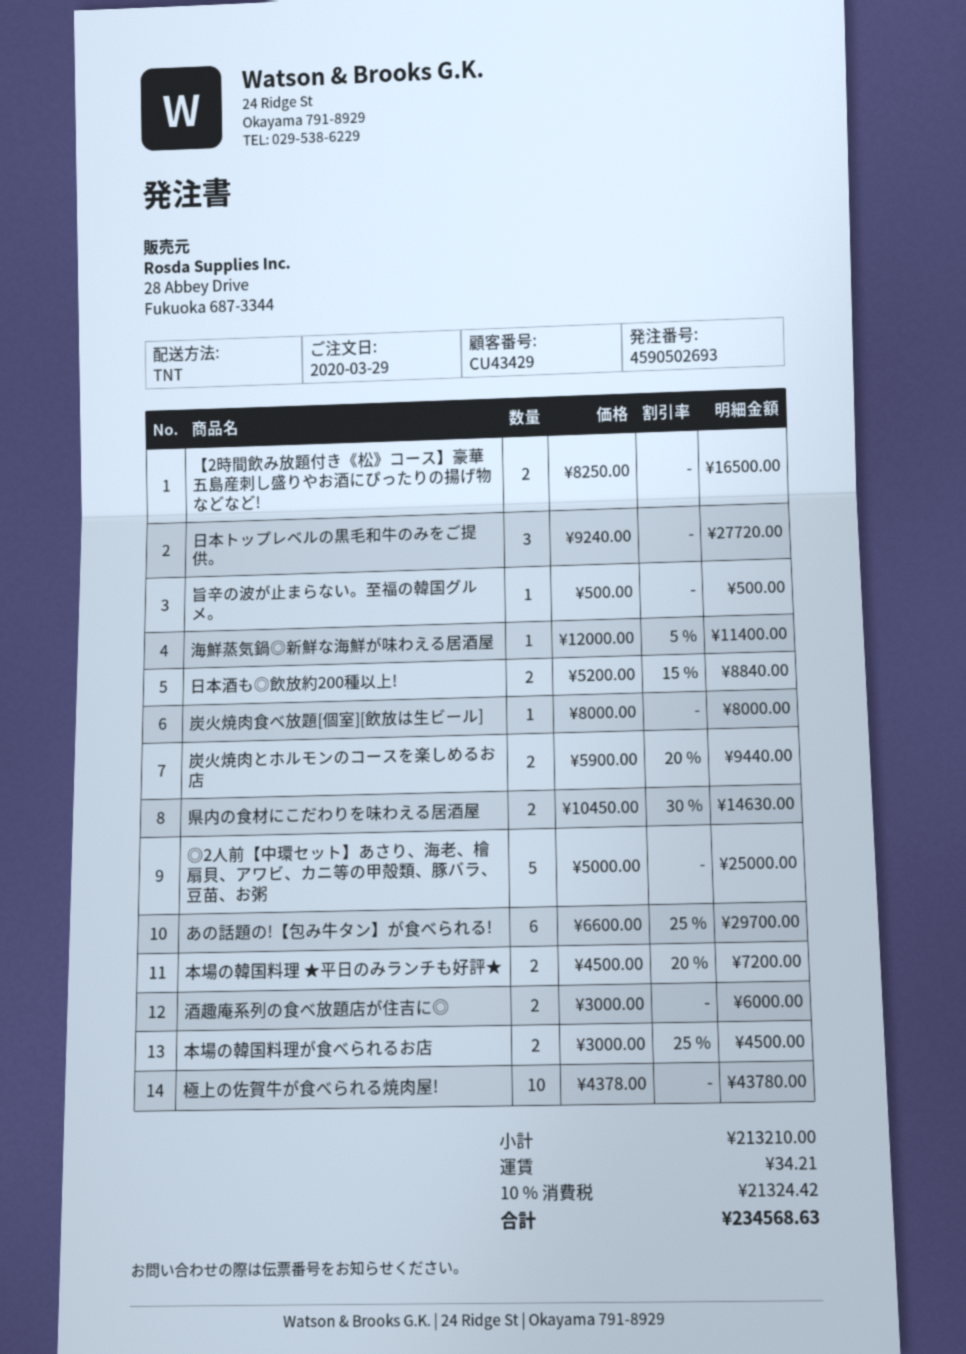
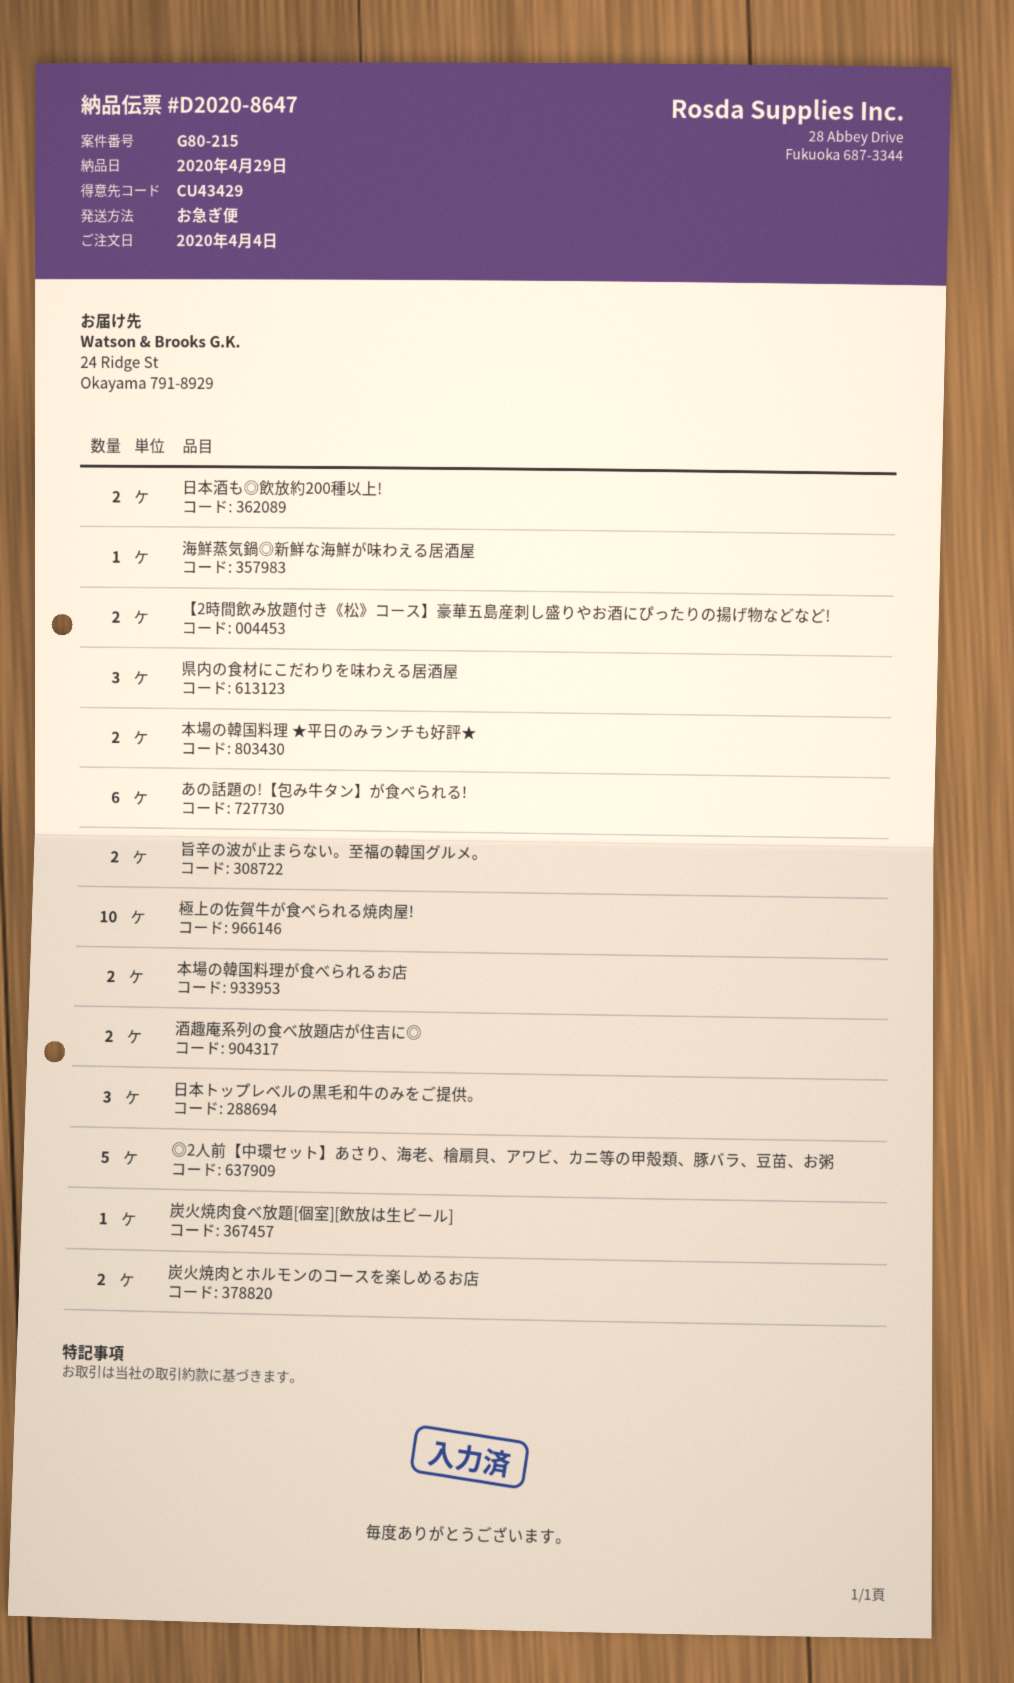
order date: 2020-03-29 -> 2020-04-04
shipping method: TNT -> express
旨辛の波が止まらない。至福の韓国グルメ。: 1 -> 2
県内の食材にこだわりを味わえる居酒屋: 2 -> 3

